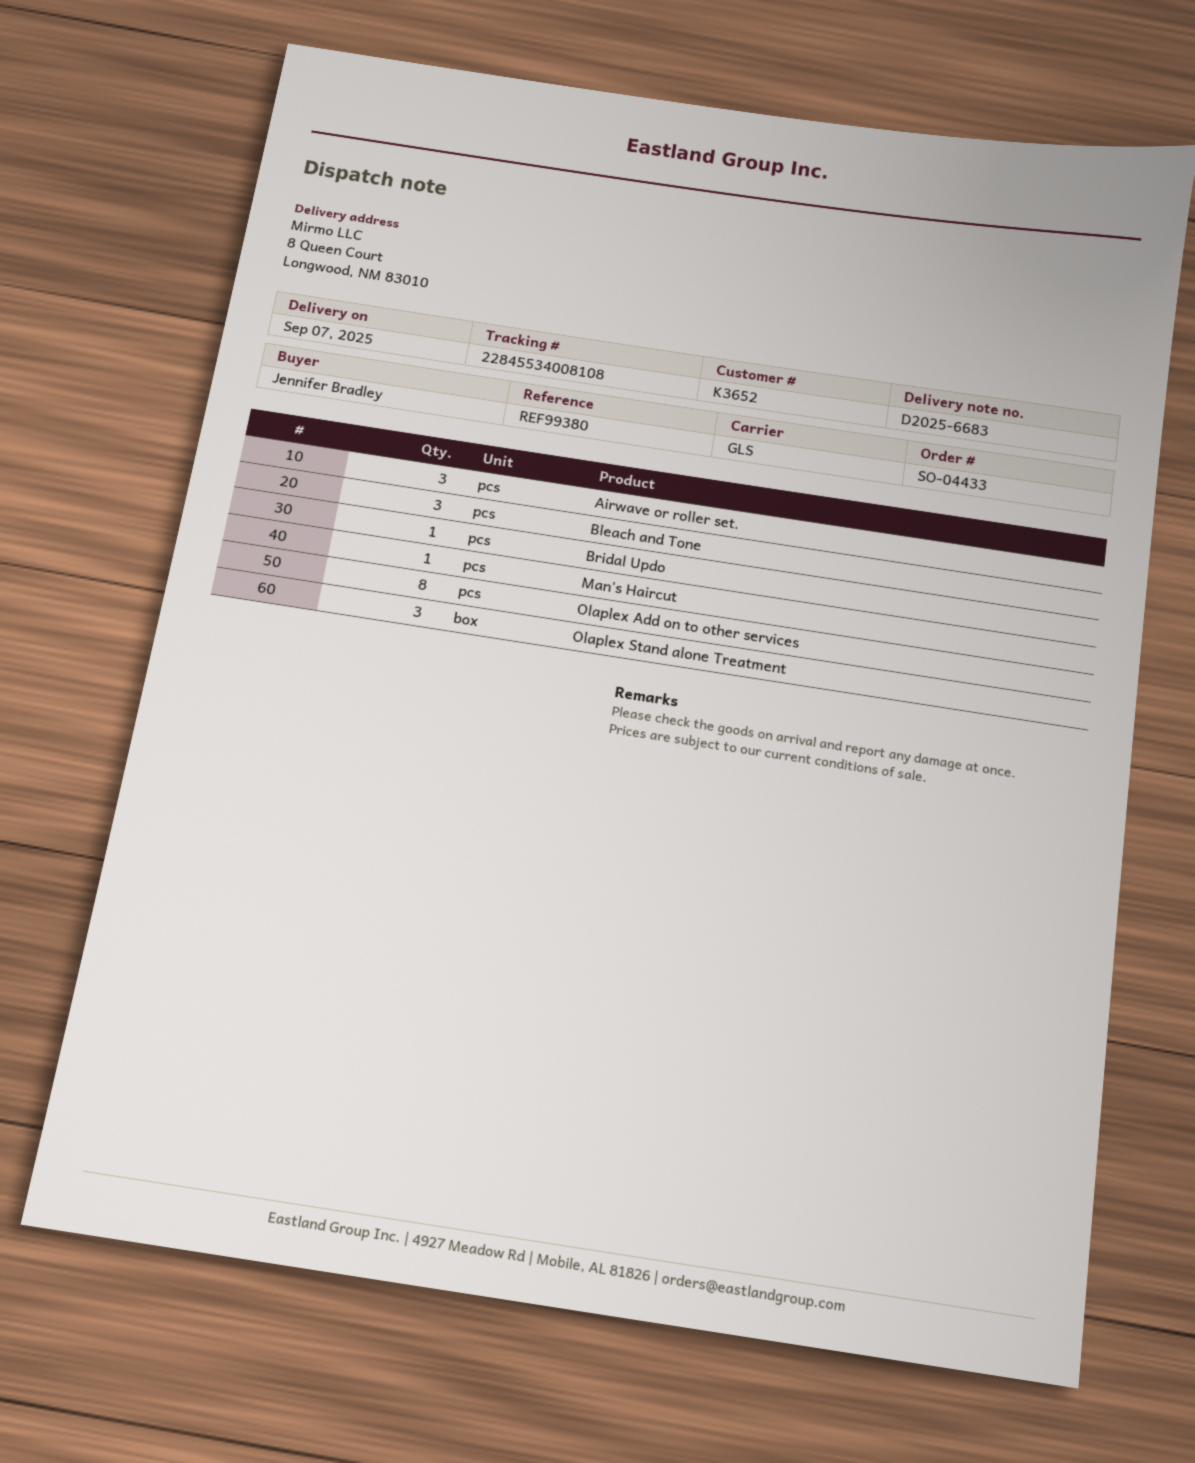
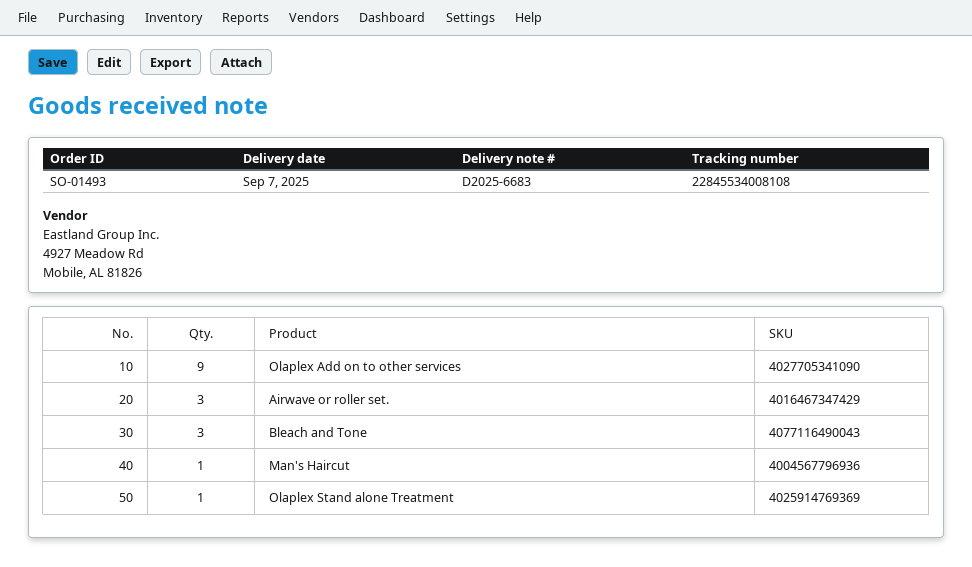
order number: SO-04433 -> SO-01493
Bridal Updo: 1 -> none
Olaplex Add on to other services: 8 -> 9
Olaplex Stand alone Treatment: 3 -> 1

